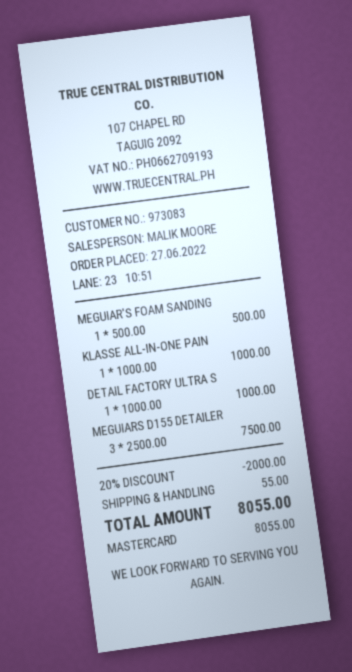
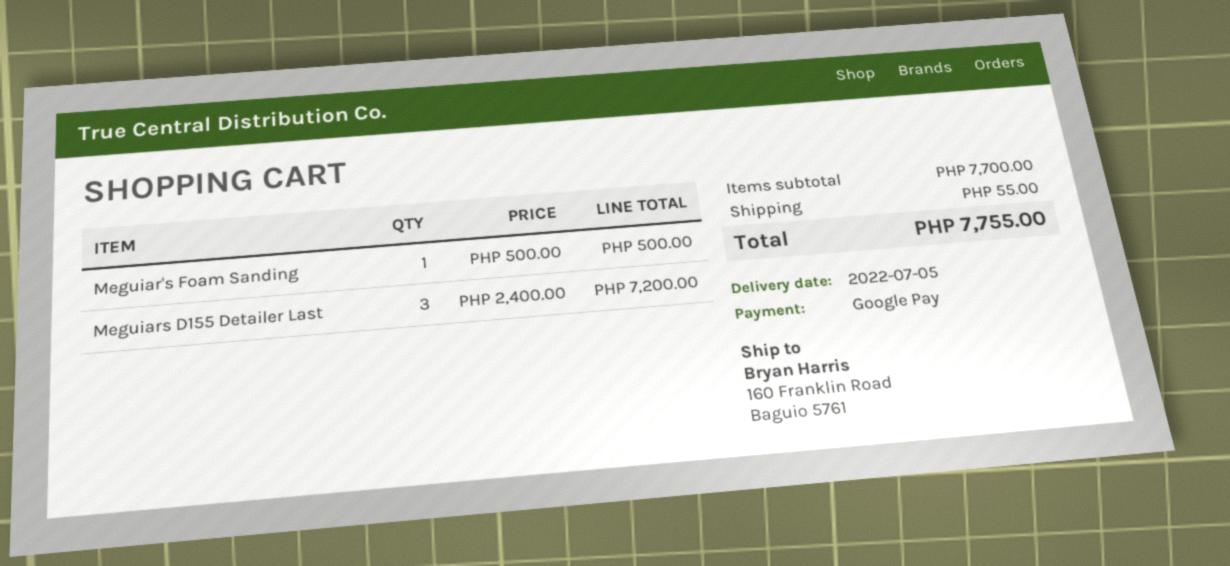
payment method: Mastercard -> Google Pay
KLASSE ALL-IN-ONE PAIN: 1 x 1000.00 = 1000.00 -> none
DETAIL FACTORY ULTRA S: 1 x 1000.00 = 1000.00 -> none
MEGUIARS D155 DETAILER: 3 x 2500.00 = 7500.00 -> 3 x 2400.00 = 7200.00
discount: 20% = 2000.00 -> none
total: 8055.00 -> 7755.00

